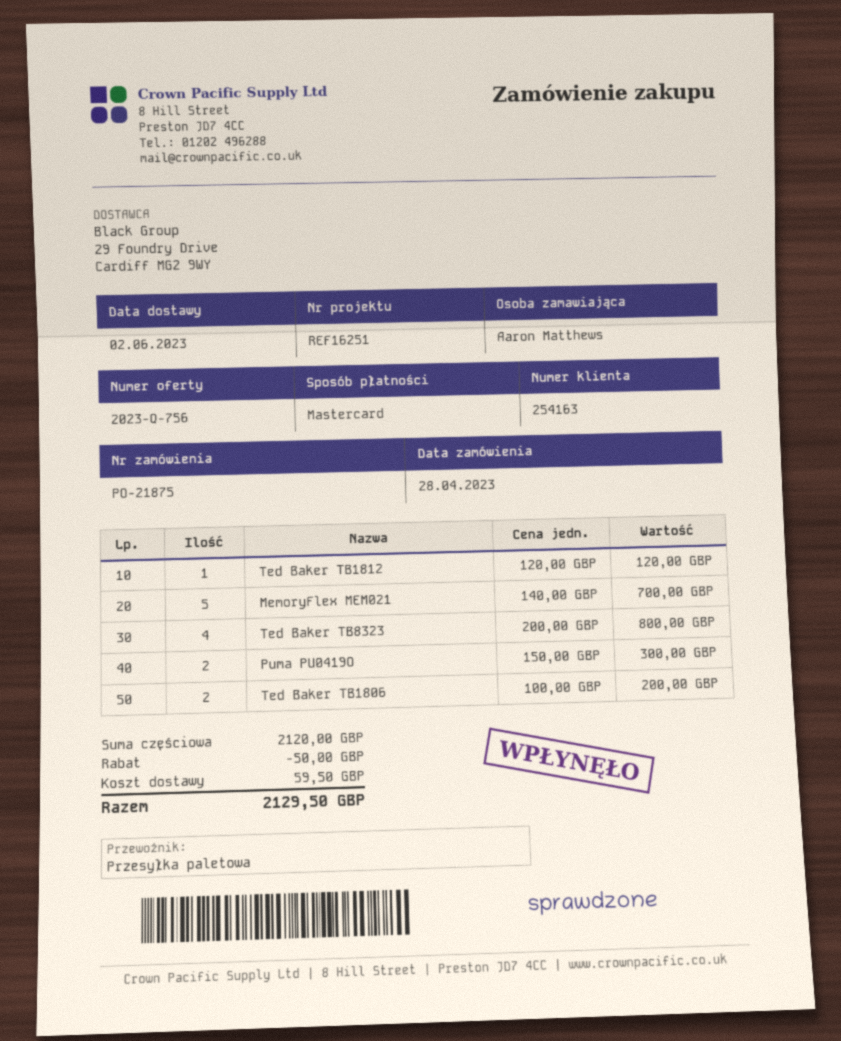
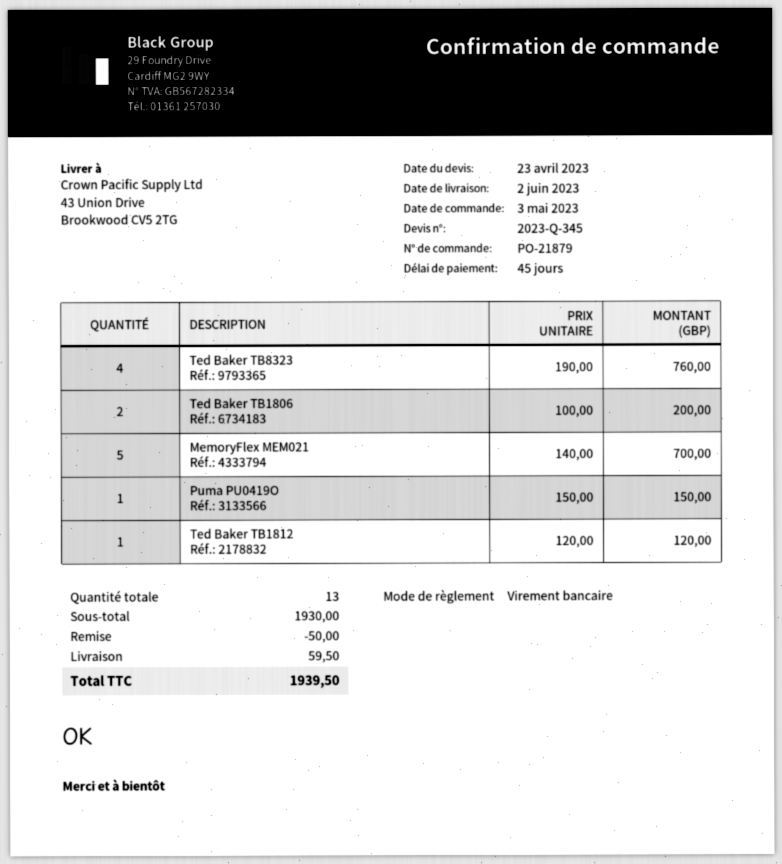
quote number: 2023-Q-756 -> 2023-Q-345
order number: PO-21875 -> PO-21879
order date: 2023-04-28 -> 2023-05-03
payment method: Mastercard -> bank transfer
Ted Baker TB8323: 4 x 200.00 = 800.00 -> 4 x 190.00 = 760.00
Puma PU0419O: 2 x 150.00 = 300.00 -> 1 x 150.00 = 150.00
subtotal: 2120.00 -> 1930.00
total: 2129.50 -> 1939.50

